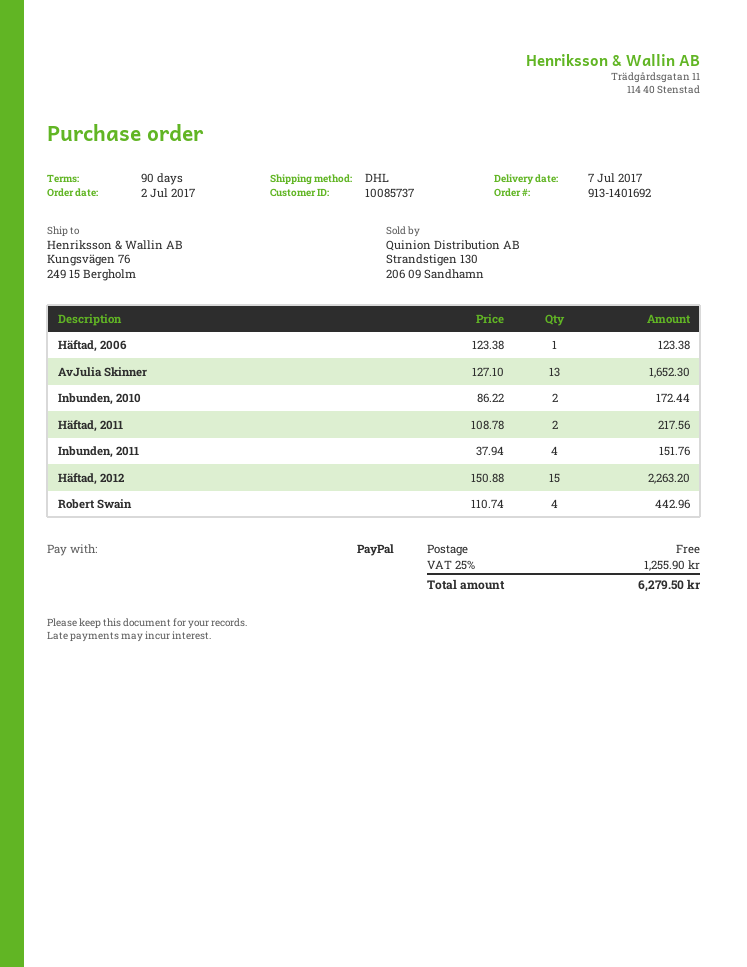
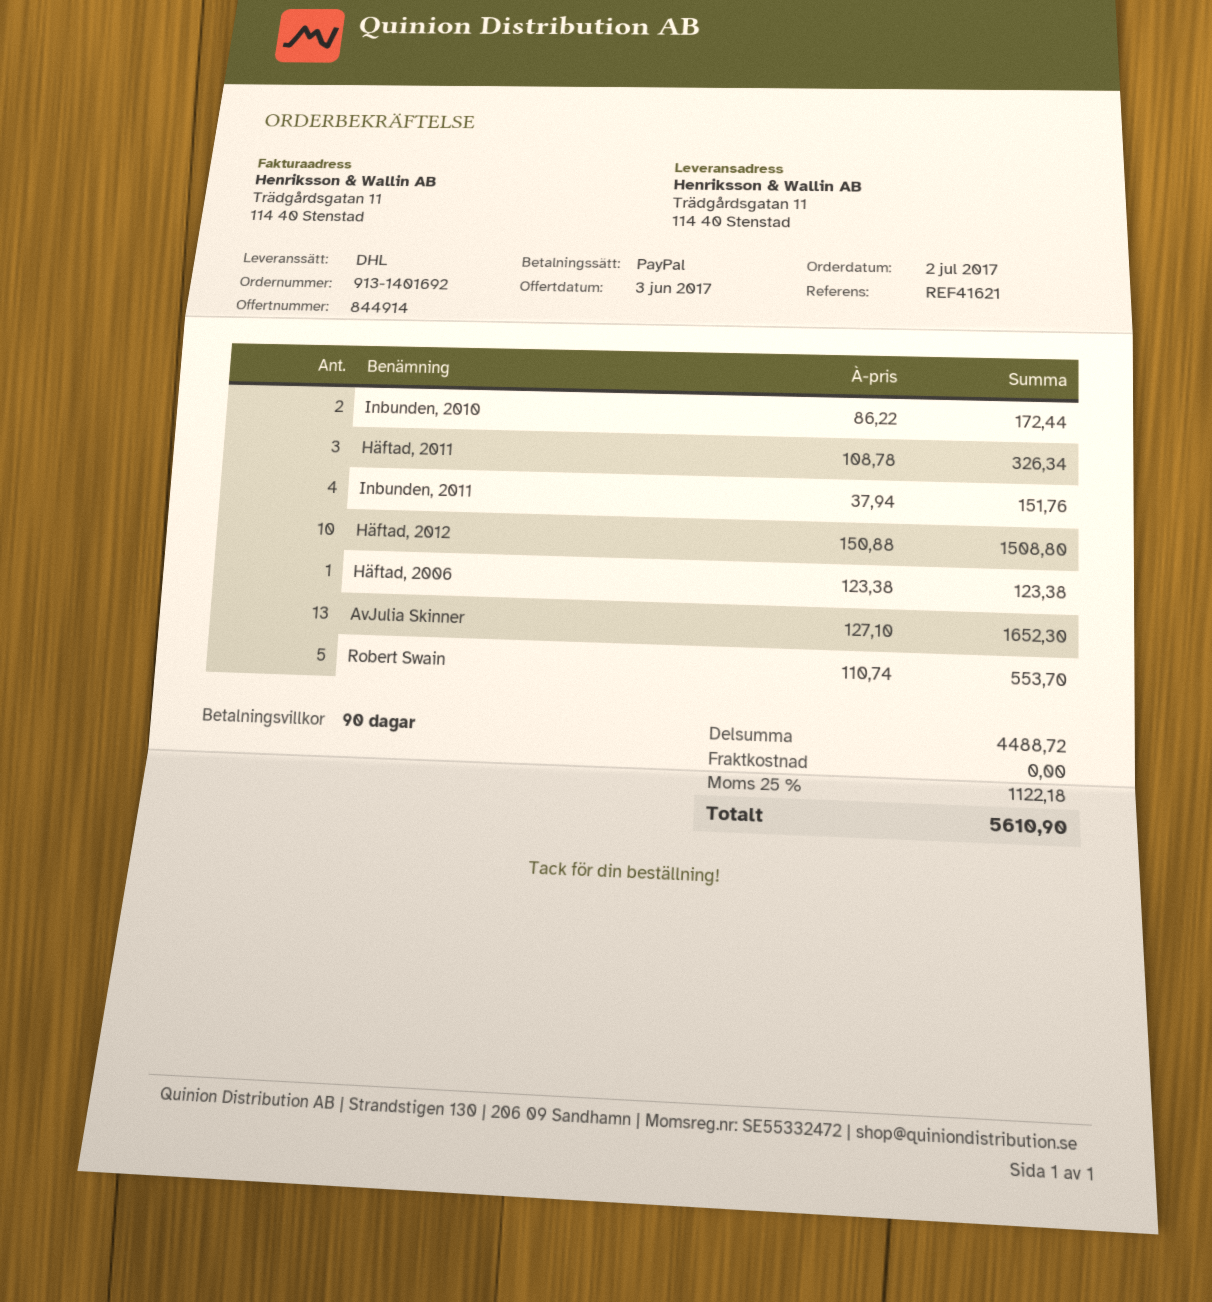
ship to: Kungsvägen 76, 249 15 Bergholm -> Trädgårdsgatan 11, 114 40 Stenstad
Häftad, 2011: 2 x 108.78 = 217.56 -> 3 x 108.78 = 326.34
Häftad, 2012: 15 x 150.88 = 2263.20 -> 10 x 150.88 = 1508.80
Robert Swain: 4 x 110.74 = 442.96 -> 5 x 110.74 = 553.70
tax: 25% = 1255.90 -> 25% = 1122.18
total: 6279.50 -> 5610.90

